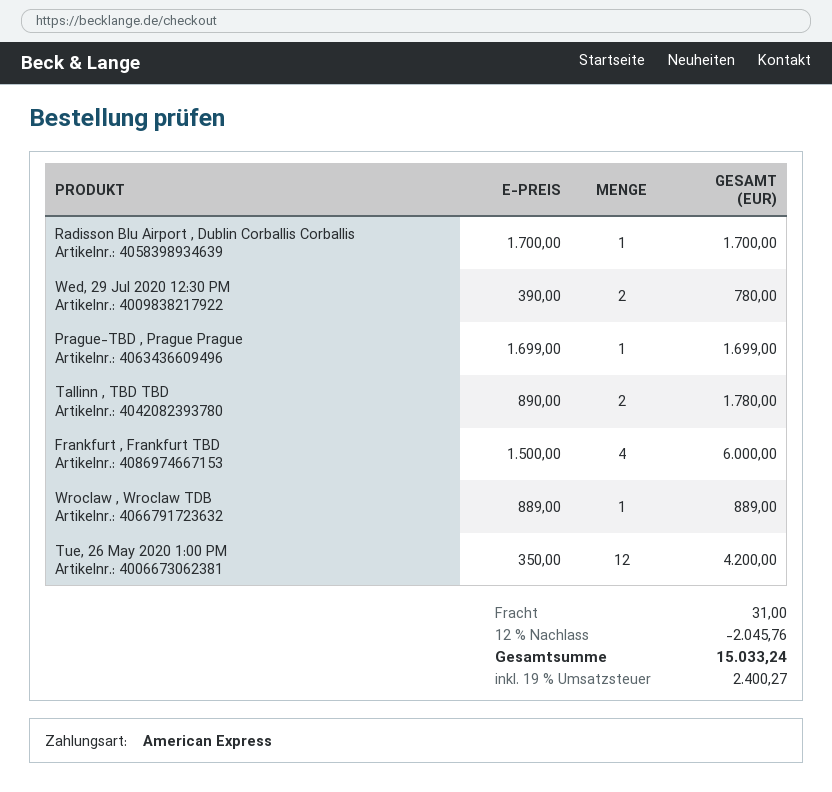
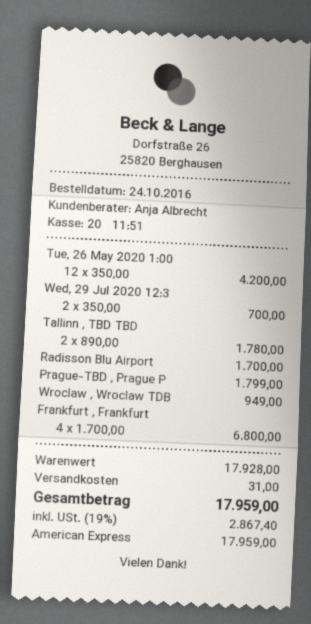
Wed, 29 Jul 2020 12:30 PM: 2 x 390.00 = 780.00 -> 2 x 350.00 = 700.00
Prague-TBD , Prague Prague: 1 x 1699.00 = 1699.00 -> 1 x 1799.00 = 1799.00
Frankfurt , Frankfurt TBD: 4 x 1500.00 = 6000.00 -> 4 x 1700.00 = 6800.00
Wroclaw , Wroclaw TDB: 1 x 889.00 = 889.00 -> 1 x 949.00 = 949.00
discount: 12% = 2045.76 -> none
tax: 19% = 2400.27 -> 19% = 2867.40
total: 15033.24 -> 17959.00

